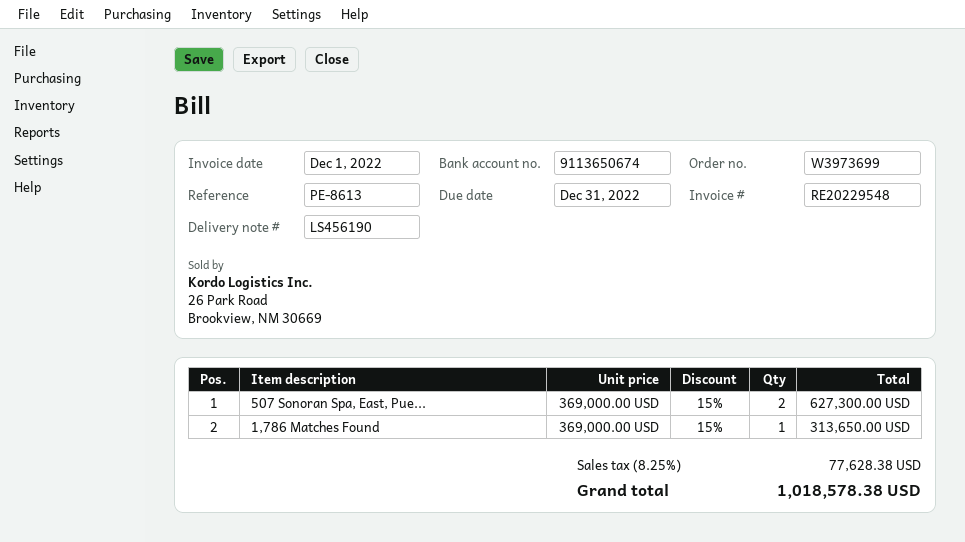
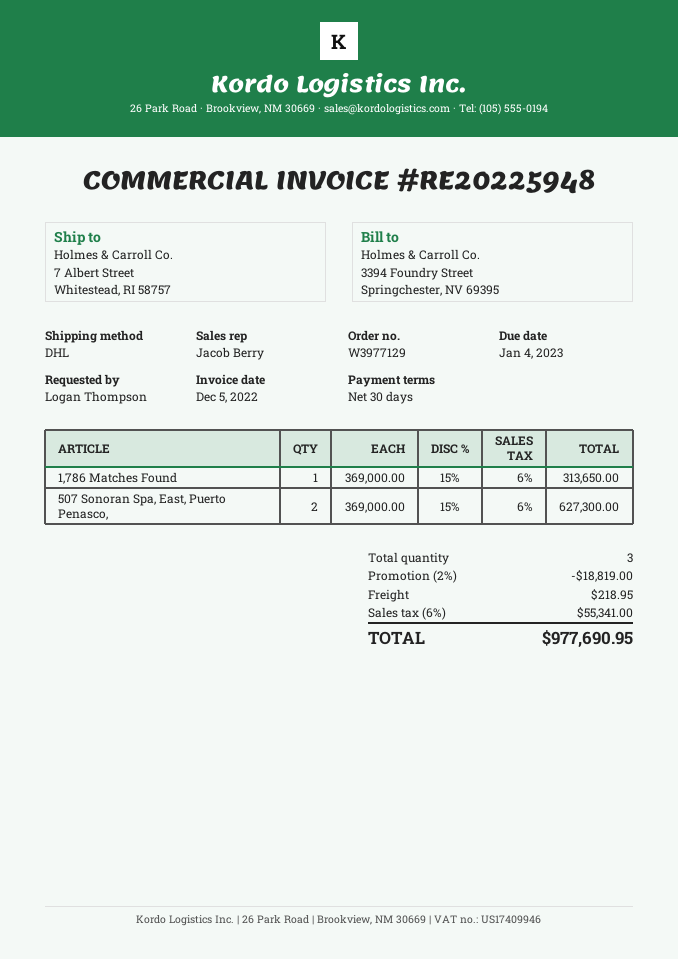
order number: W3973699 -> W3977129
invoice number: RE20229548 -> RE20225948
invoice date: 2022-12-01 -> 2022-12-05
due date: 2022-12-31 -> 2023-01-04
discount: none -> 2% = 18819.00
shipping: none -> 218.95
tax: 8.25% = 77628.38 -> 6% = 55341.00
total: 1018578.38 -> 977690.95

